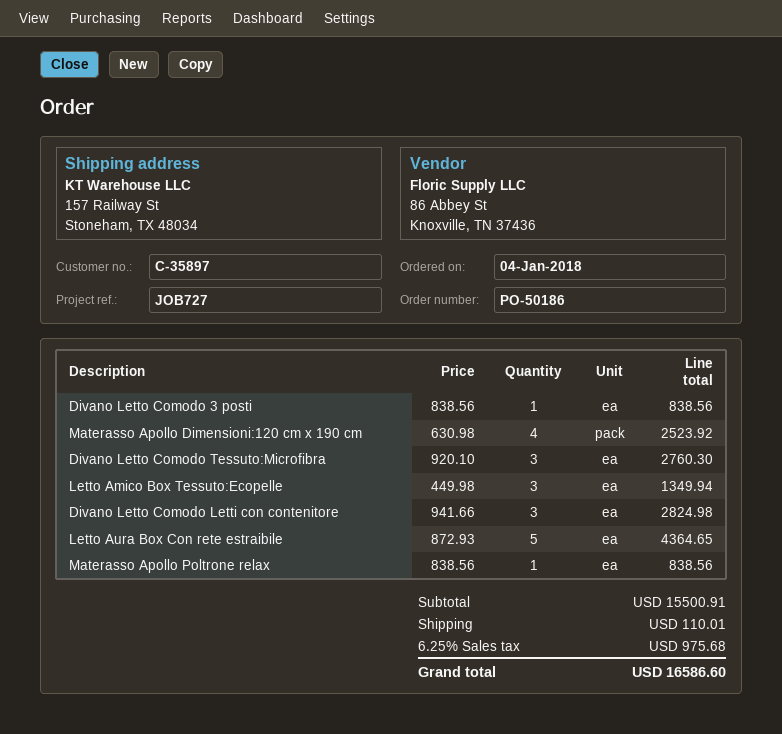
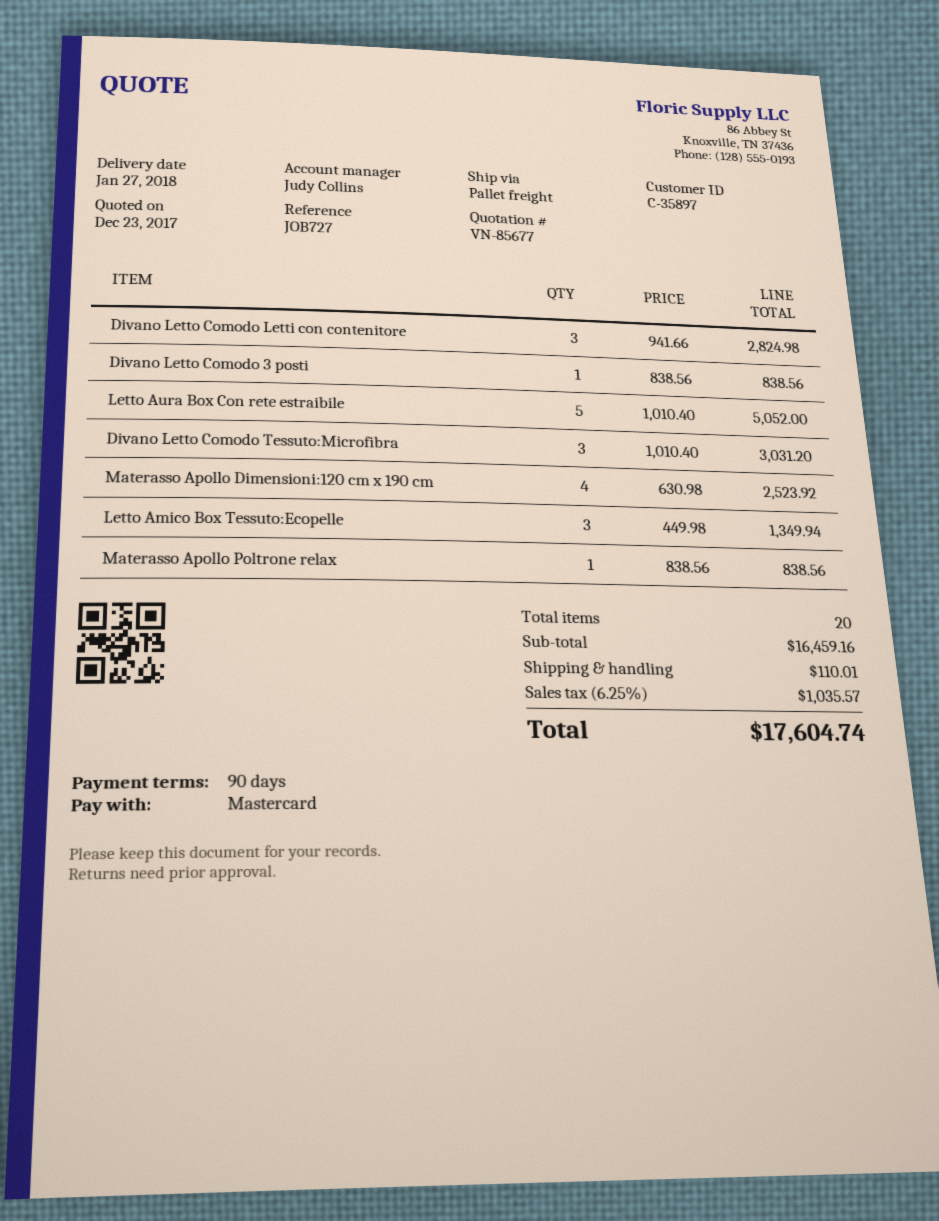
Divano Letto Comodo Tessuto:Microfibra: 3 x 920.10 = 2760.30 -> 3 x 1010.40 = 3031.20
Letto Aura Box Con rete estraibile: 5 x 872.93 = 4364.65 -> 5 x 1010.40 = 5052.00
subtotal: 15500.91 -> 16459.16
tax: 6.25% = 975.68 -> 6.25% = 1035.57
total: 16586.60 -> 17604.74

